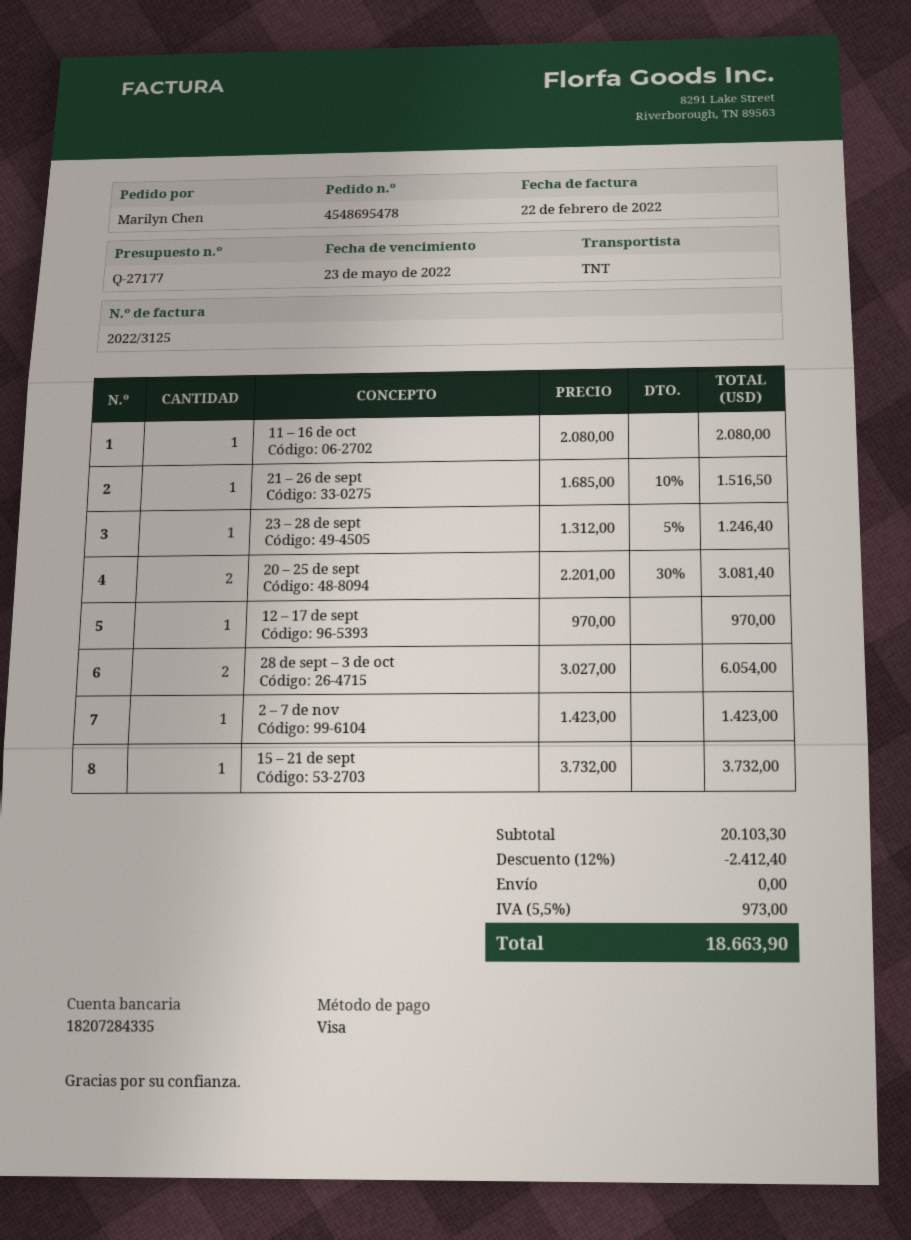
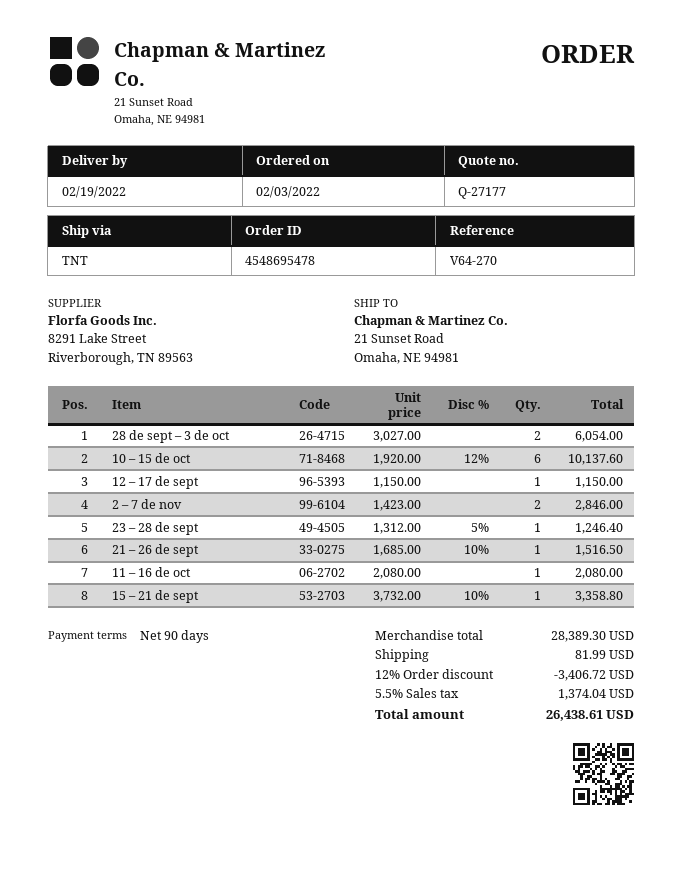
20 – 25 de sept: 2 x 2201.00 - 30% = 3081.40 -> none
12 – 17 de sept: 1 x 970.00 = 970.00 -> 1 x 1150.00 = 1150.00
2 – 7 de nov: 1 x 1423.00 = 1423.00 -> 2 x 1423.00 = 2846.00
15 – 21 de sept: 1 x 3732.00 = 3732.00 -> 1 x 3732.00 - 10% = 3358.80
10 – 15 de oct: none -> 6 x 1920.00 - 12% = 10137.60
subtotal: 20103.30 -> 28389.30
discount: 12% = 2412.40 -> 12% = 3406.72
shipping: 0.00 -> 81.99
tax: 5.5% = 973.00 -> 5.5% = 1374.04
total: 18663.90 -> 26438.61

